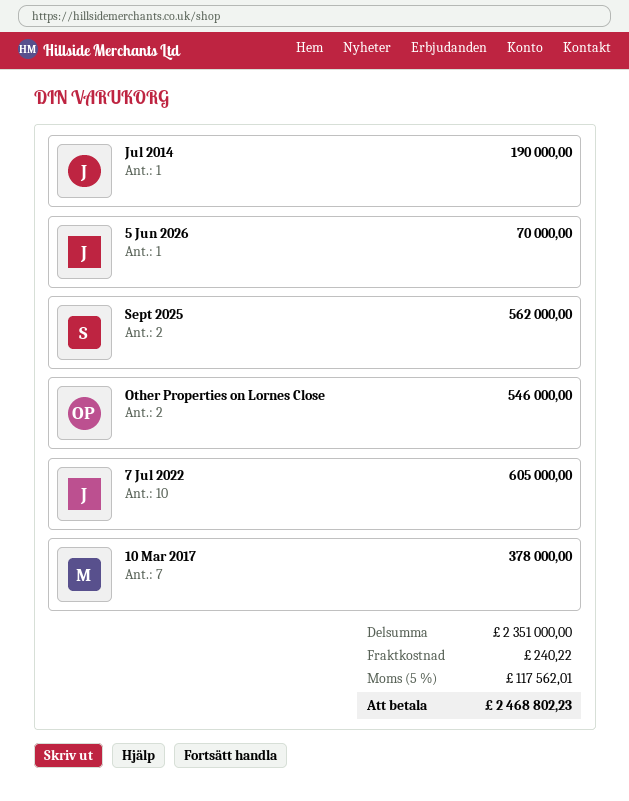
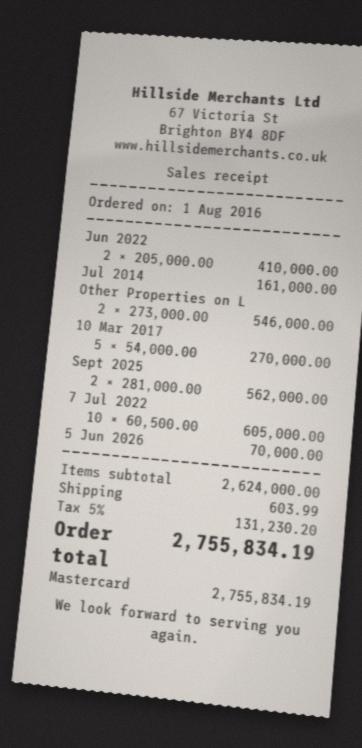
Jul 2014: 1 for 190000.00 -> 1 for 161000.00
10 Mar 2017: 7 for 378000.00 -> 5 for 270000.00
Jun 2022: none -> 2 for 410000.00
subtotal: 2351000.00 -> 2624000.00
shipping: 240.22 -> 603.99
tax: 5% = 117562.01 -> 5% = 131230.20
total: 2468802.23 -> 2755834.19

